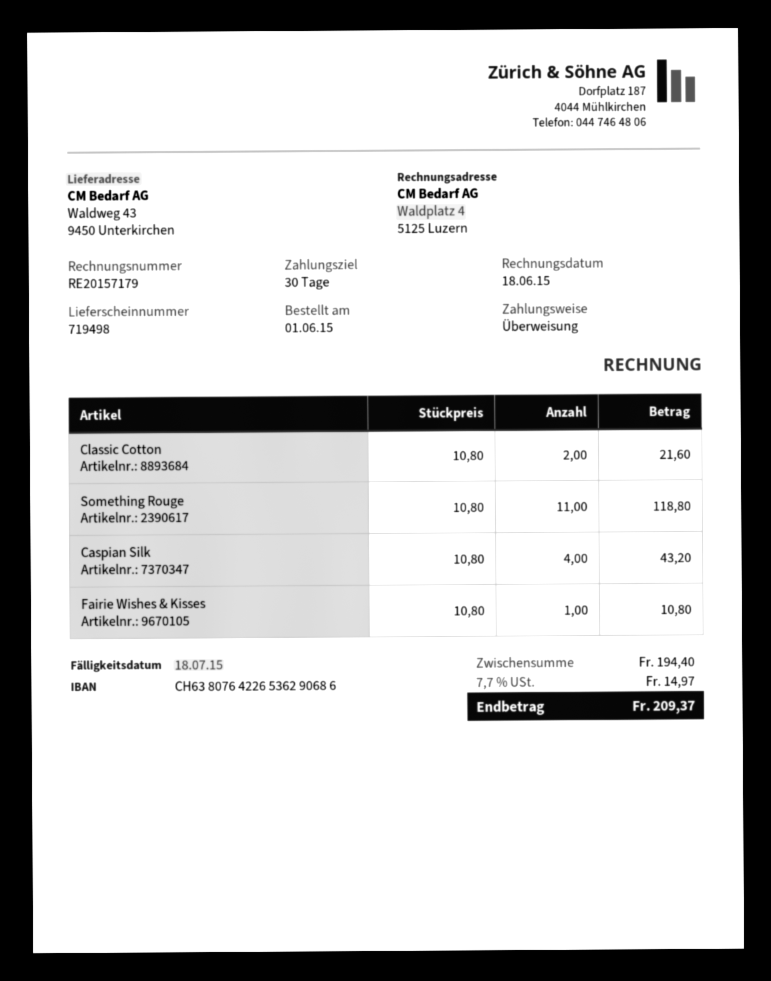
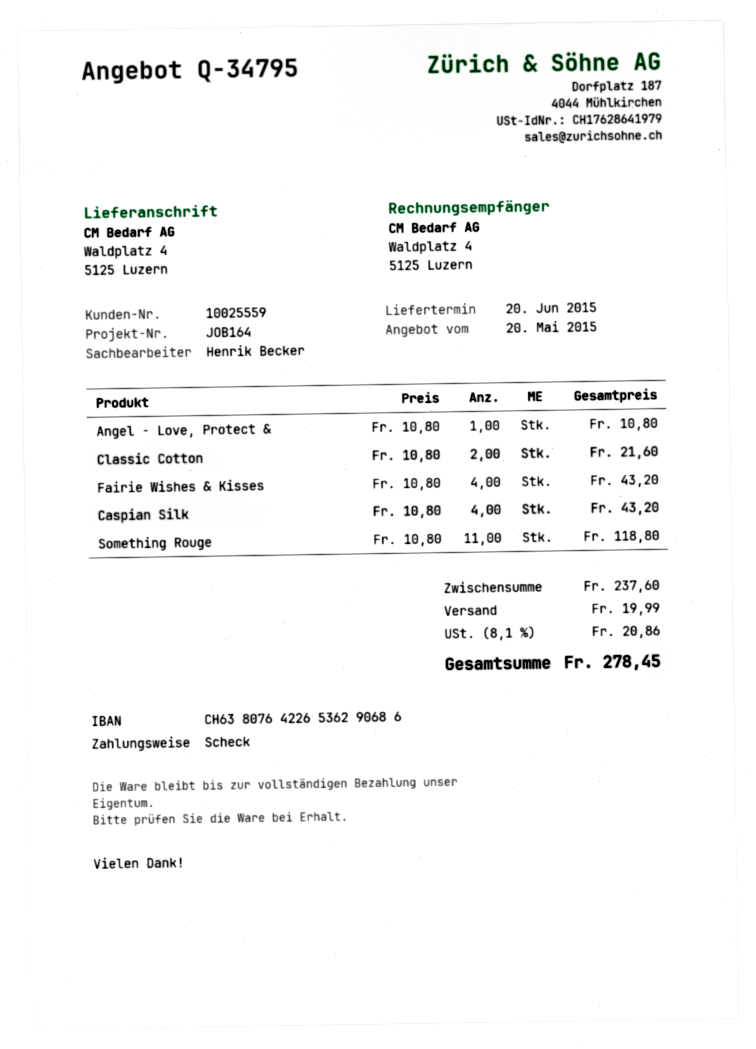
payment method: bank transfer -> cheque
ship to: Waldweg 43, 9450 Unterkirchen -> Waldplatz 4, 5125 Luzern
Fairie Wishes & Kisses: 1 x 10.80 = 10.80 -> 4 x 10.80 = 43.20
Angel - Love, Protect &: none -> 1 x 10.80 = 10.80
subtotal: 194.40 -> 237.60
shipping: none -> 19.99
tax: 7.7% = 14.97 -> 8.1% = 20.86
total: 209.37 -> 278.45

